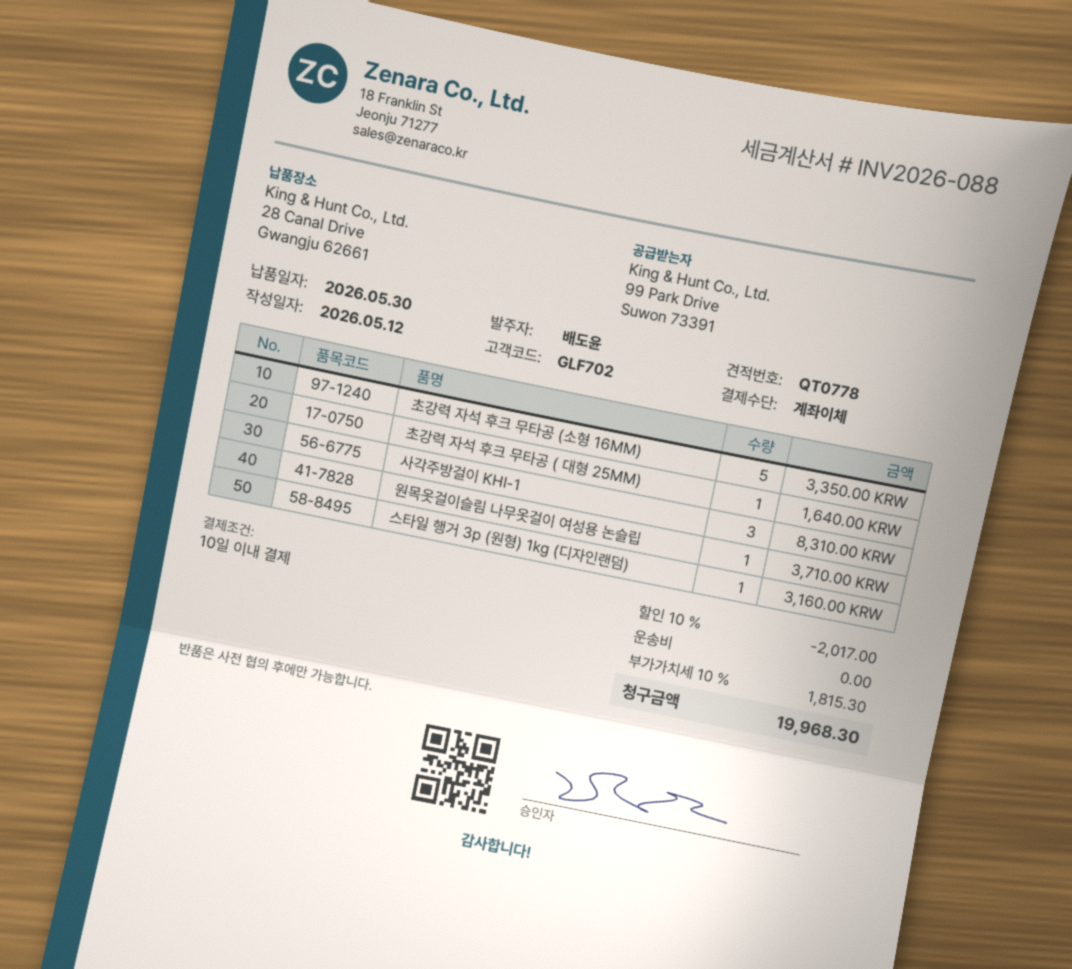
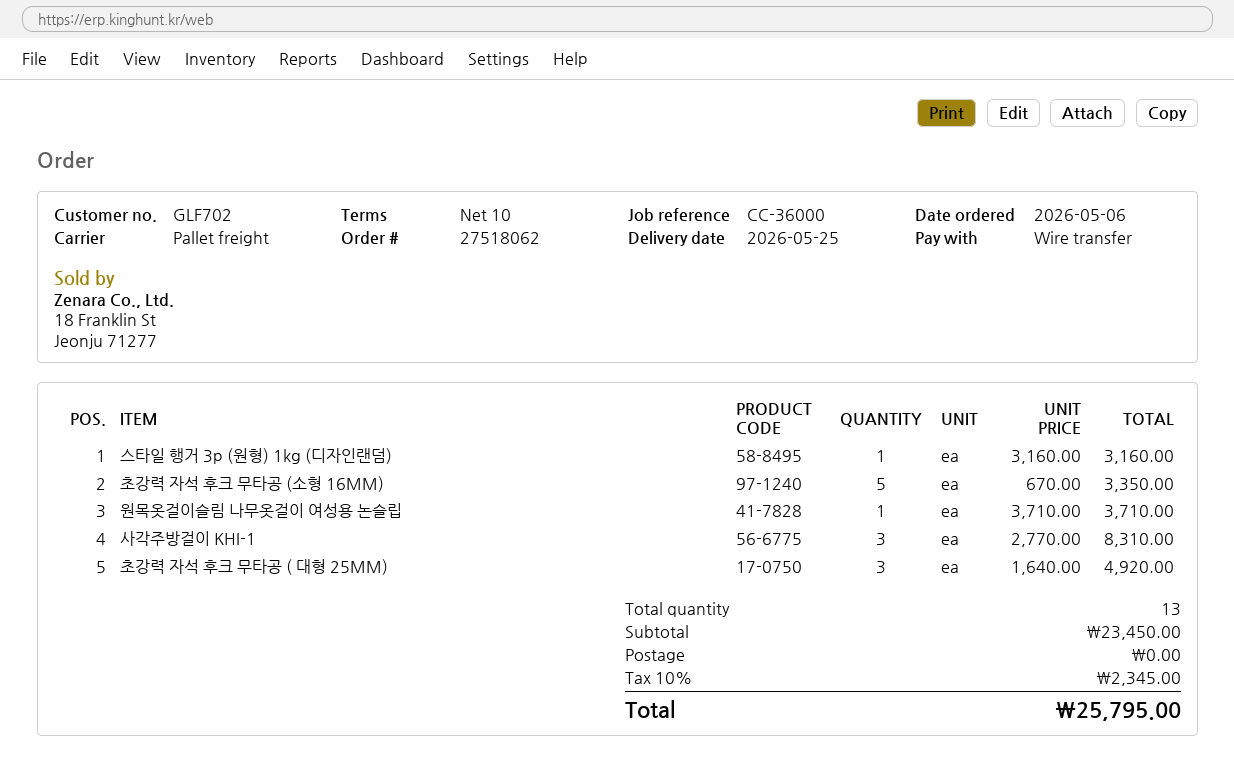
delivery date: 2026-05-30 -> 2026-05-25
초강력 자석 후크 무타공 ( 대형 25MM): 1 for 1640.00 -> 3 for 4920.00
discount: 10% = 2017.00 -> none
tax: 10% = 1815.30 -> 10% = 2345.00
total: 19968.30 -> 25795.00

